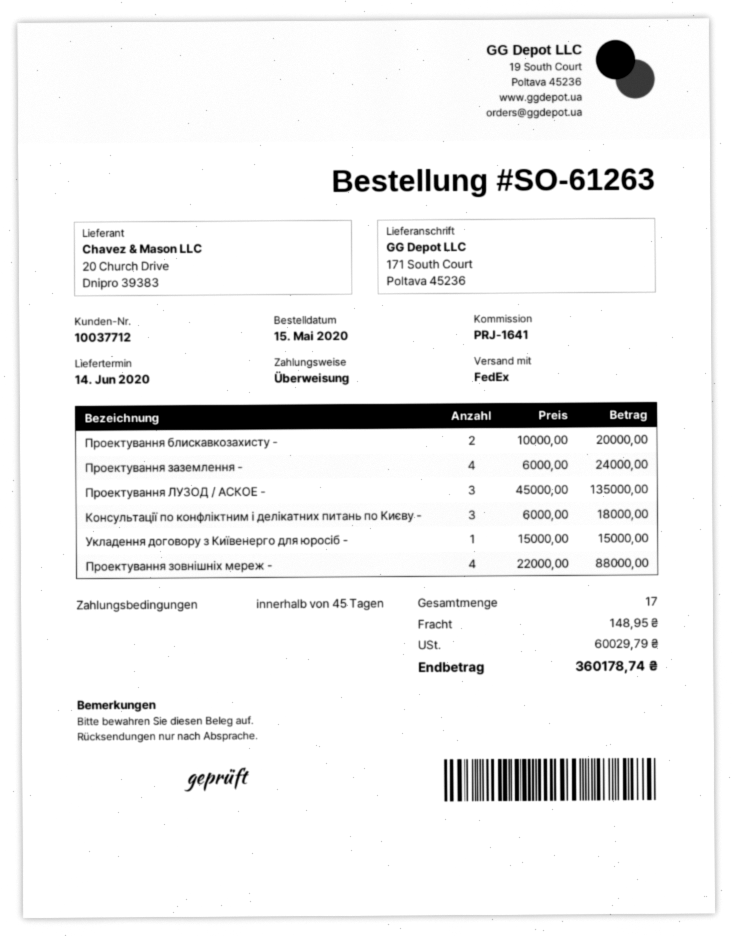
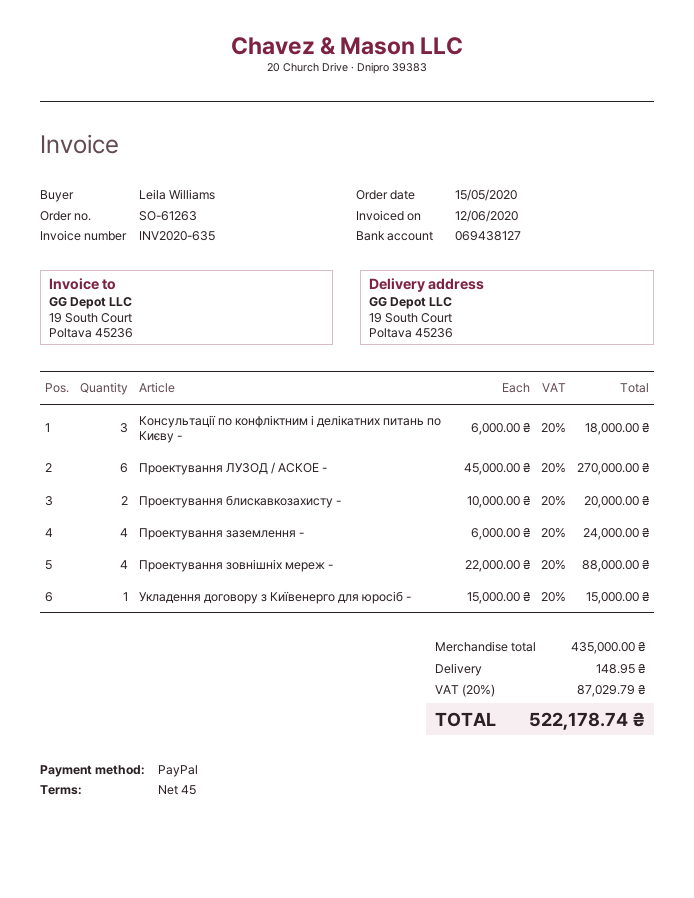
payment method: bank transfer -> PayPal
ship to: 171 South Court, Poltava 45236 -> 19 South Court, Poltava 45236
Проектування ЛУЗОД / АСКОЕ -: 3 x 45000.00 = 135000.00 -> 6 x 45000.00 = 270000.00
tax: 60029.79 -> 87029.79
total: 360178.74 -> 522178.74

